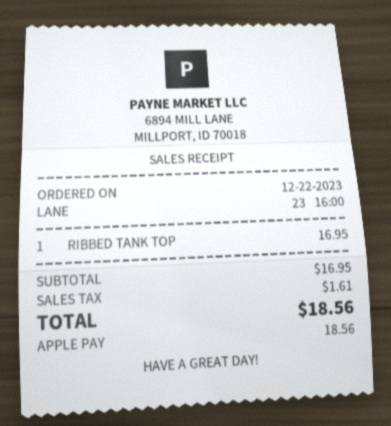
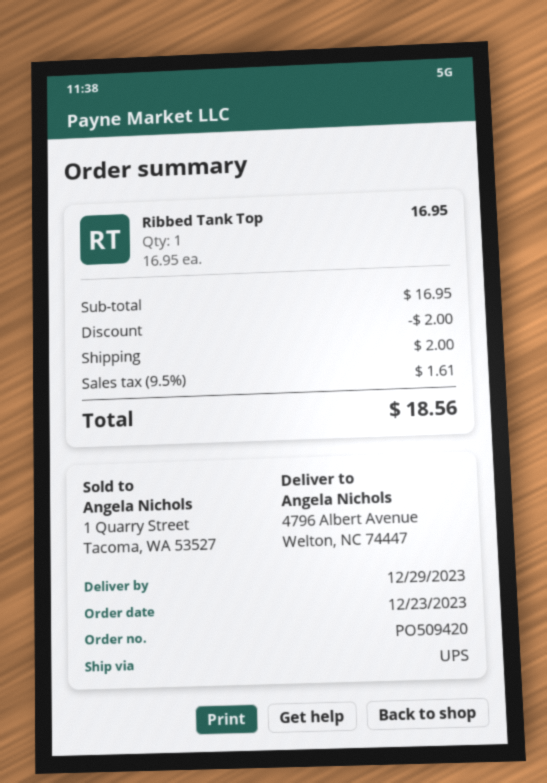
order date: 2023-12-22 -> 2023-12-23
discount: none -> 2.00
shipping: none -> 2.00

